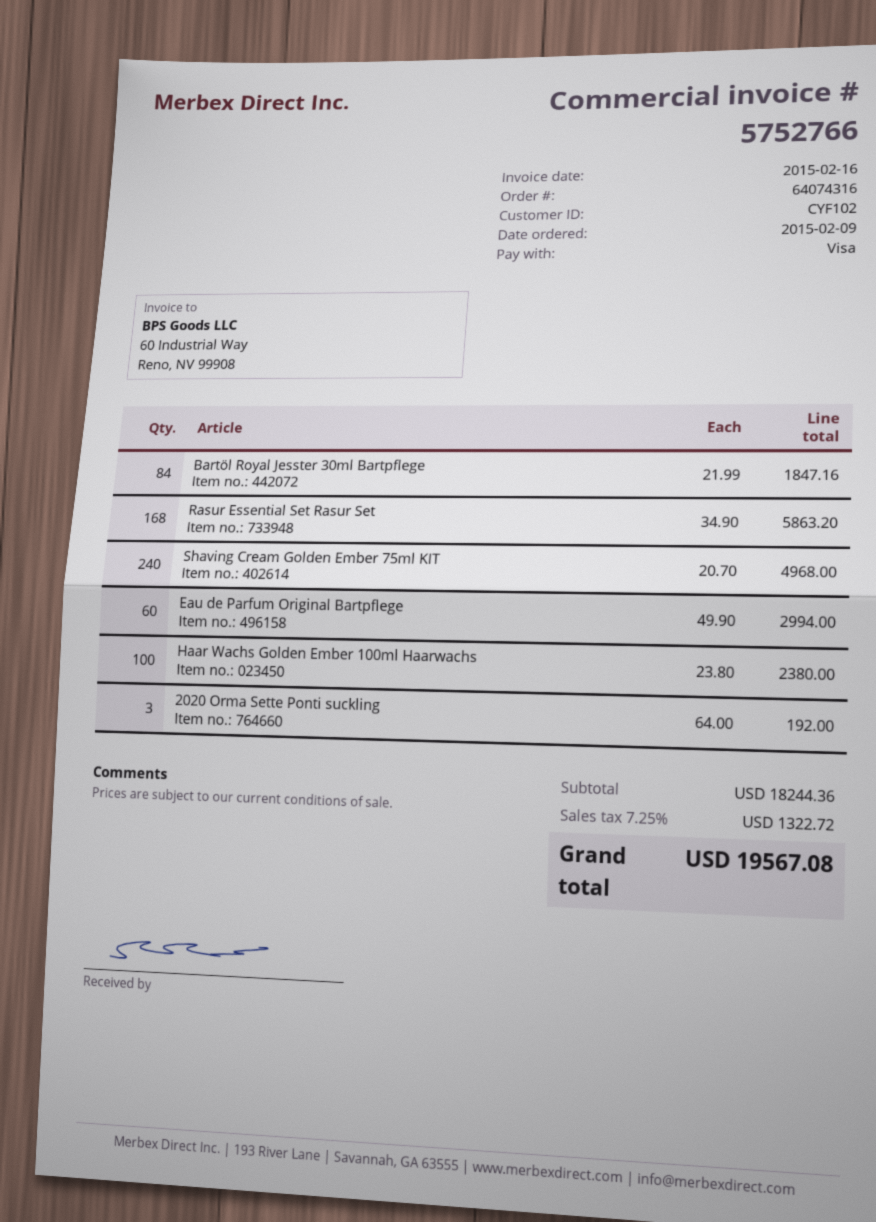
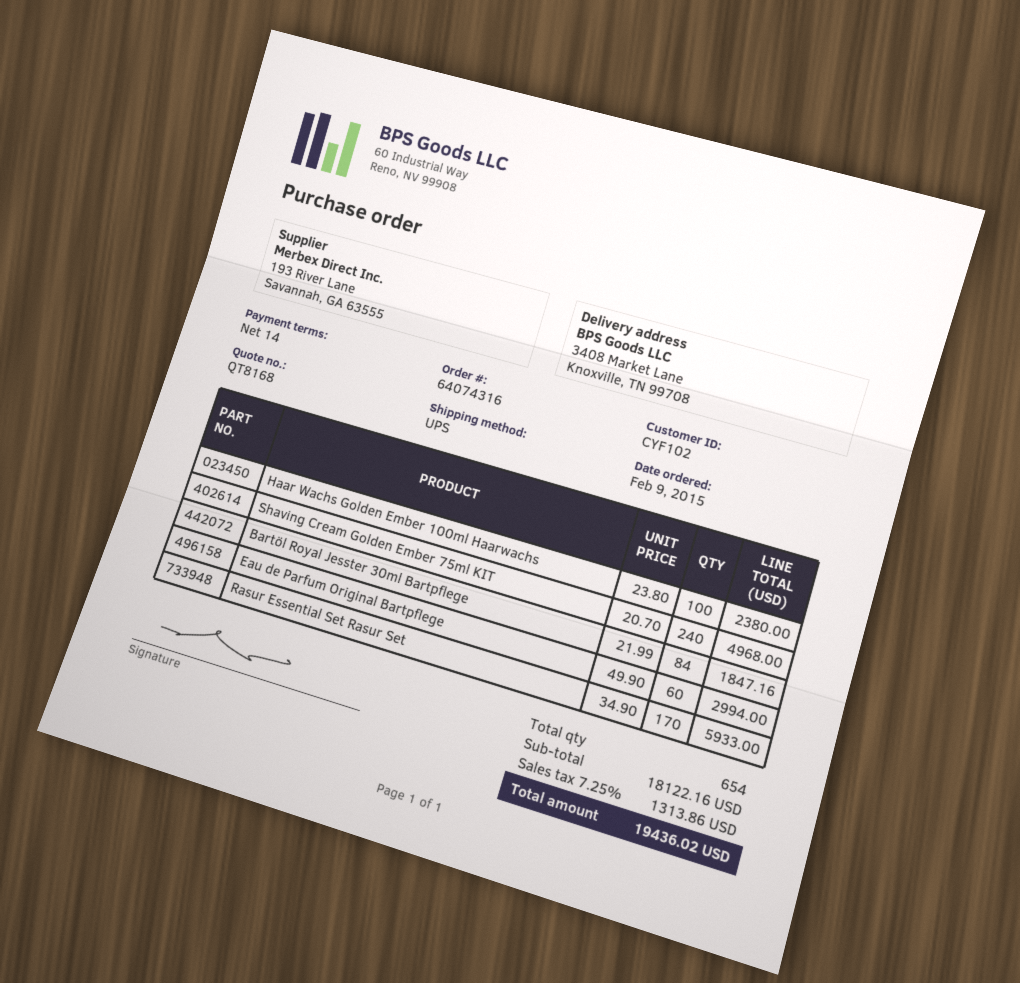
Rasur Essential Set Rasur Set: 168 x 34.90 = 5863.20 -> 170 x 34.90 = 5933.00
2020 Orma Sette Ponti suckling: 3 x 64.00 = 192.00 -> none
subtotal: 18244.36 -> 18122.16
tax: 7.25% = 1322.72 -> 7.25% = 1313.86
total: 19567.08 -> 19436.02

